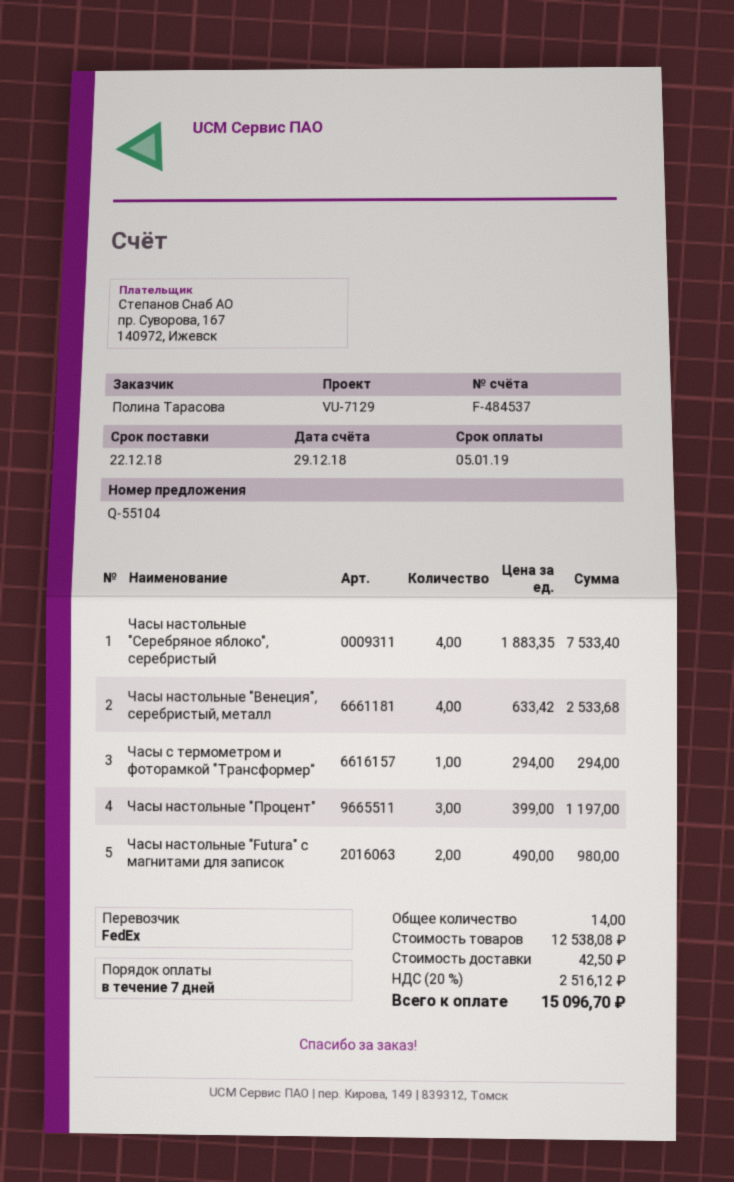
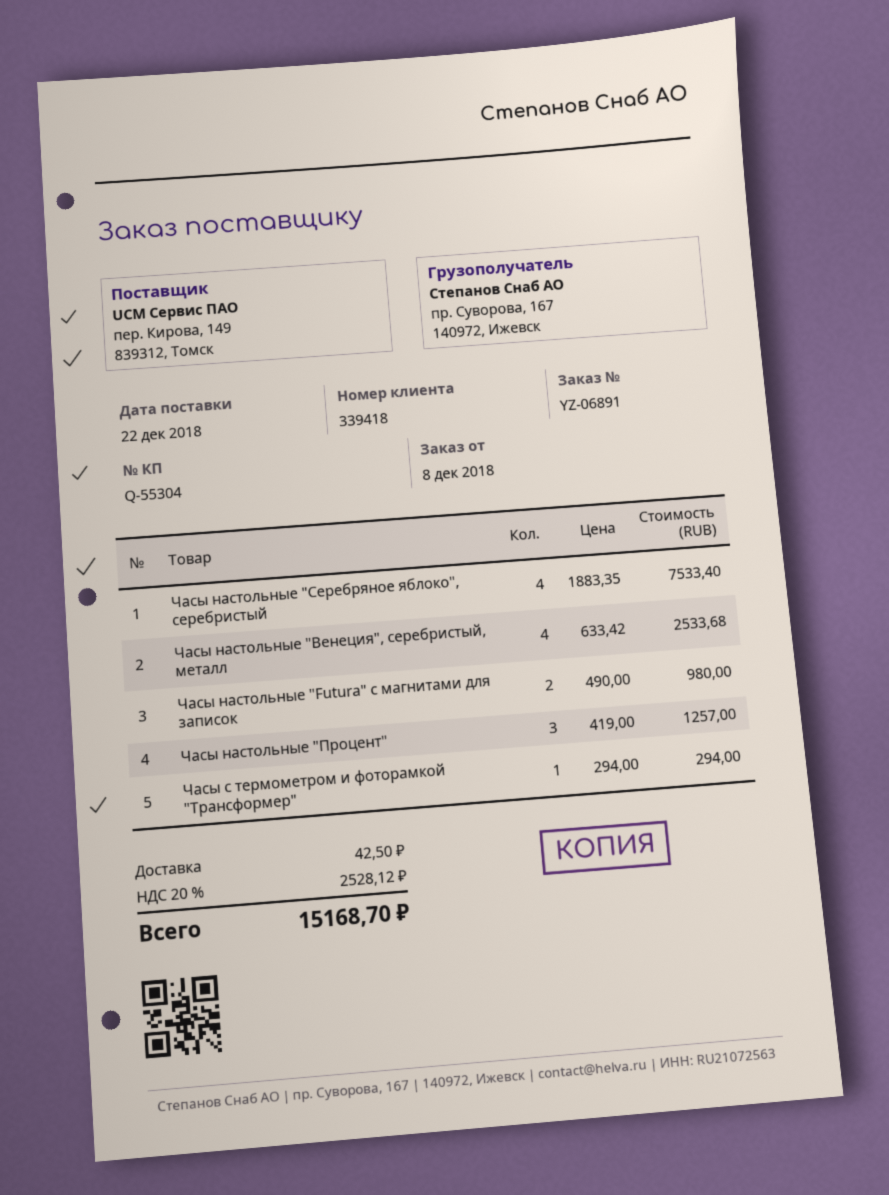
quote number: Q-55104 -> Q-55304
Часы настольные "Процент": 3 x 399.00 = 1197.00 -> 3 x 419.00 = 1257.00
tax: 20% = 2516.12 -> 20% = 2528.12
total: 15096.70 -> 15168.70

